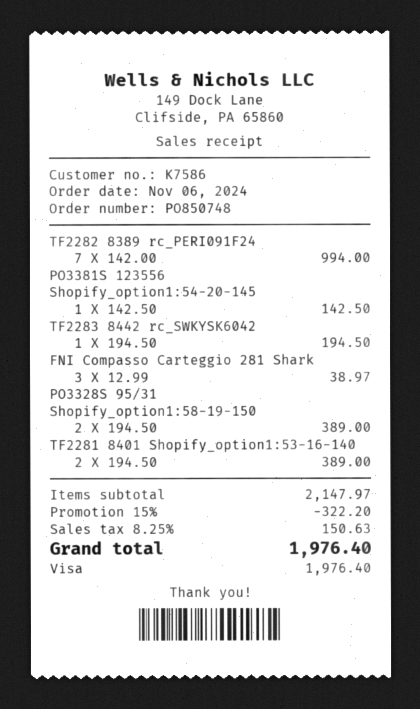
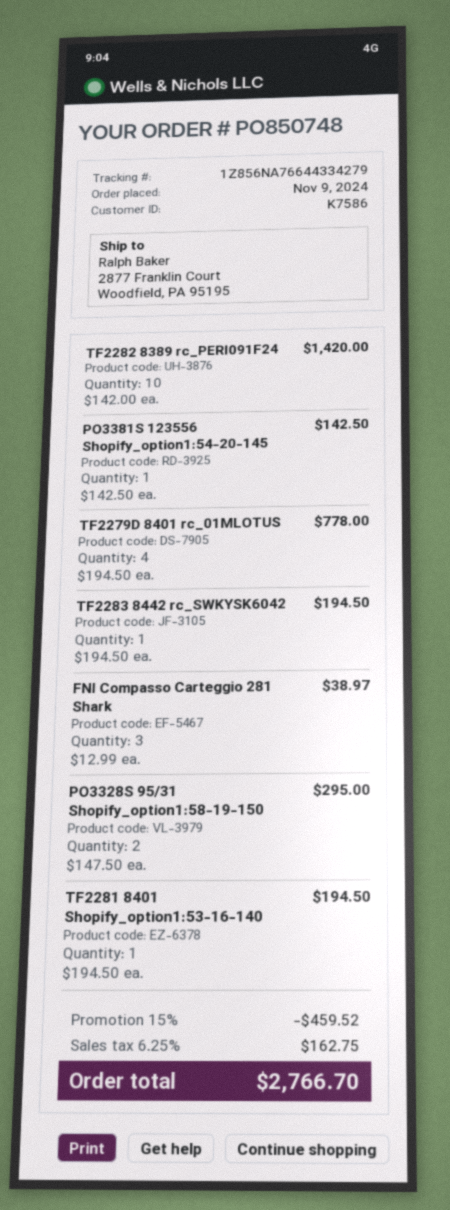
order date: 2024-11-06 -> 2024-11-09
TF2282 8389 rc_PERI091F24: 7 x 142.00 = 994.00 -> 10 x 142.00 = 1420.00
PO3328S 95/31 Shopify_option1:58-19-150: 2 x 194.50 = 389.00 -> 2 x 147.50 = 295.00
TF2281 8401 Shopify_option1:53-16-140: 2 x 194.50 = 389.00 -> 1 x 194.50 = 194.50
TF2279D 8401 rc_01MLOTUS: none -> 4 x 194.50 = 778.00
discount: 15% = 322.20 -> 15% = 459.52
tax: 8.25% = 150.63 -> 6.25% = 162.75
total: 1976.40 -> 2766.70

